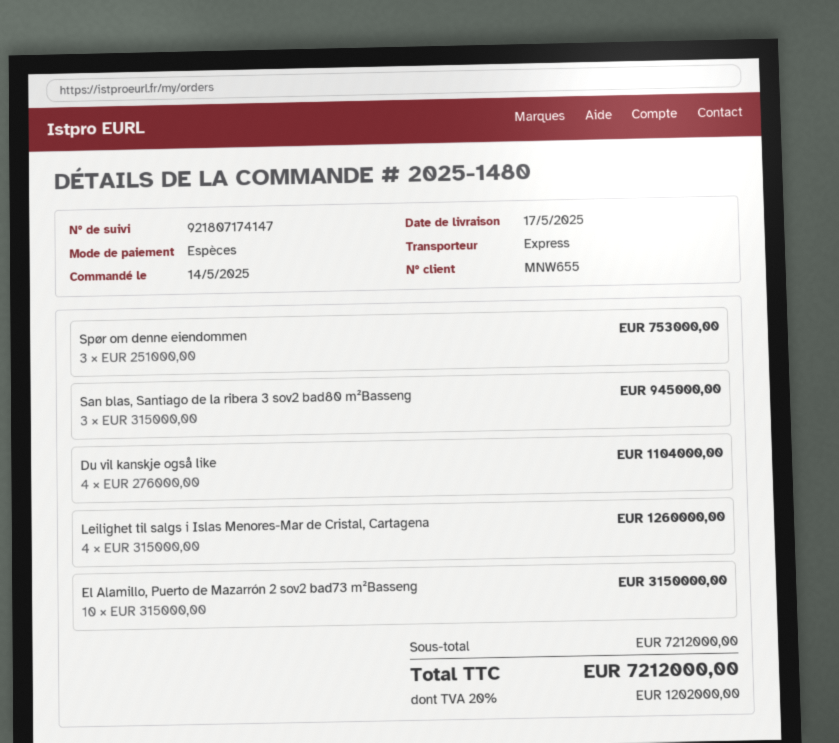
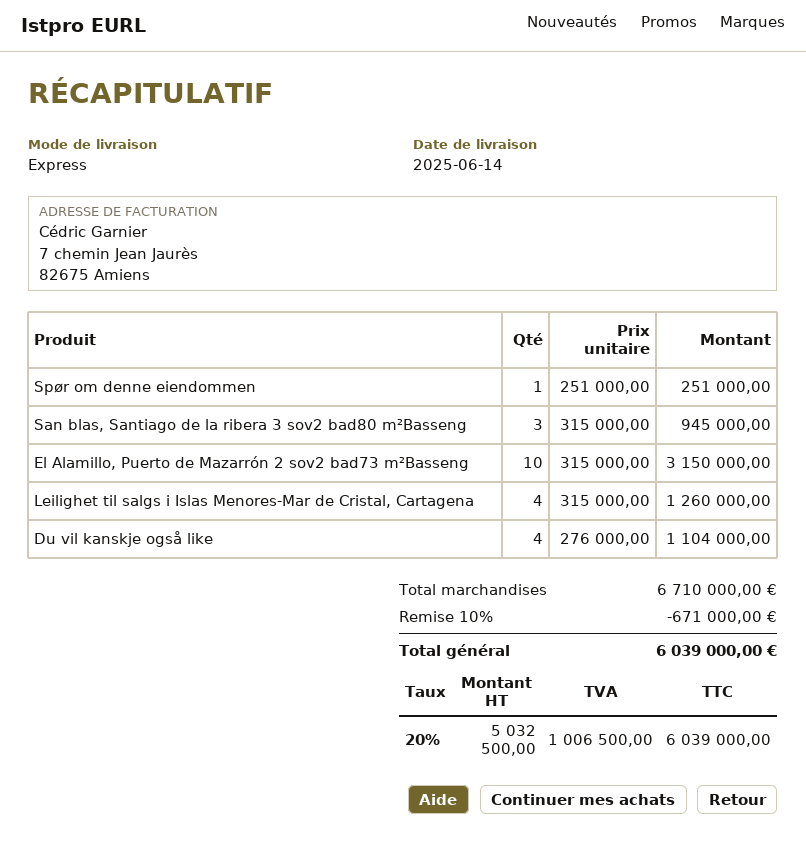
delivery date: 2025-05-17 -> 2025-06-14
Spør om denne eiendommen: 3 x 251000.00 = 753000.00 -> 1 x 251000.00 = 251000.00
subtotal: 7212000.00 -> 6710000.00
discount: none -> 10% = 671000.00
tax: 20% = 1202000.00 -> 20% = 1006500.00
total: 7212000.00 -> 6039000.00

